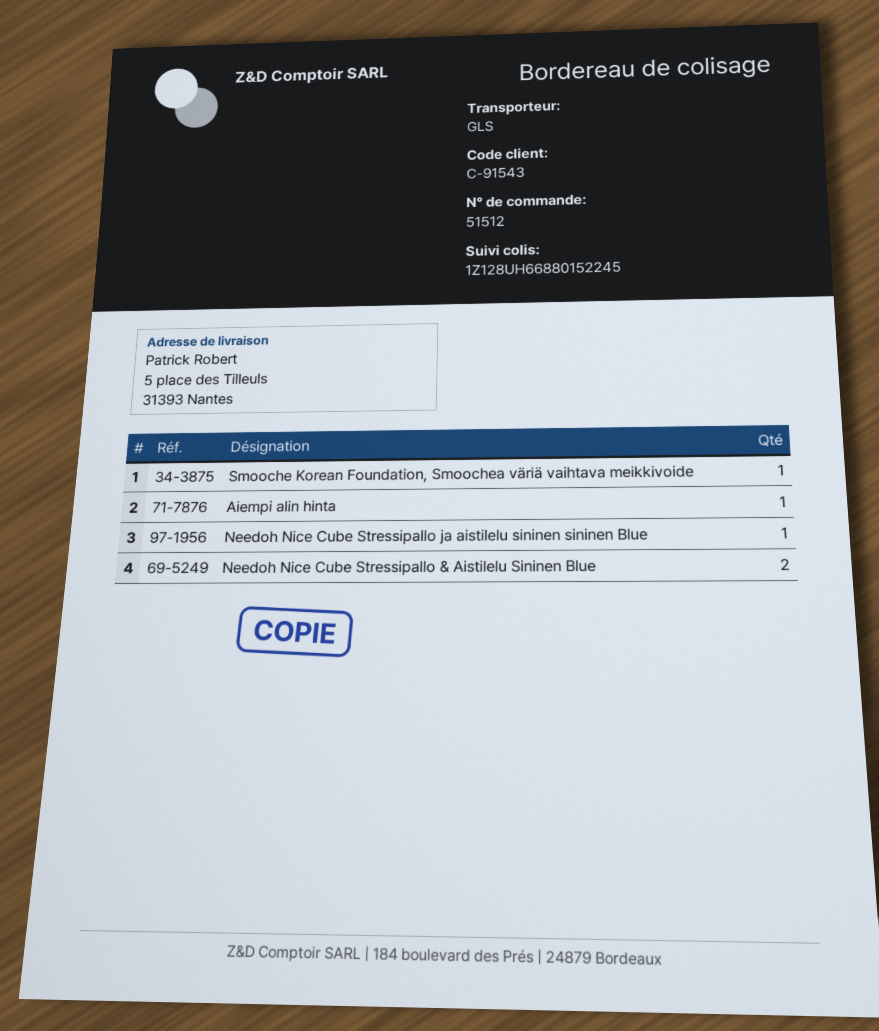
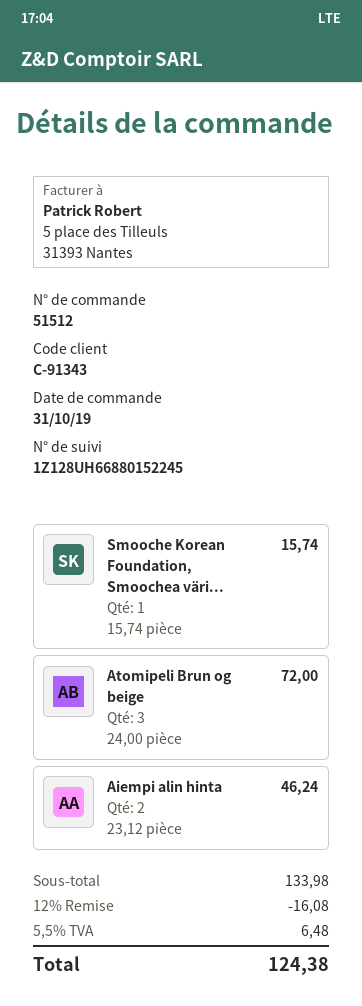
customer number: C-91543 -> C-91343
Aiempi alin hinta: 1 -> 2
Needoh Nice Cube Stressipallo ja aistilelu sininen sininen Blue: 1 -> none
Needoh Nice Cube Stressipallo & Aistilelu Sininen Blue: 2 -> none
Atomipeli Brun og beige: none -> 3

